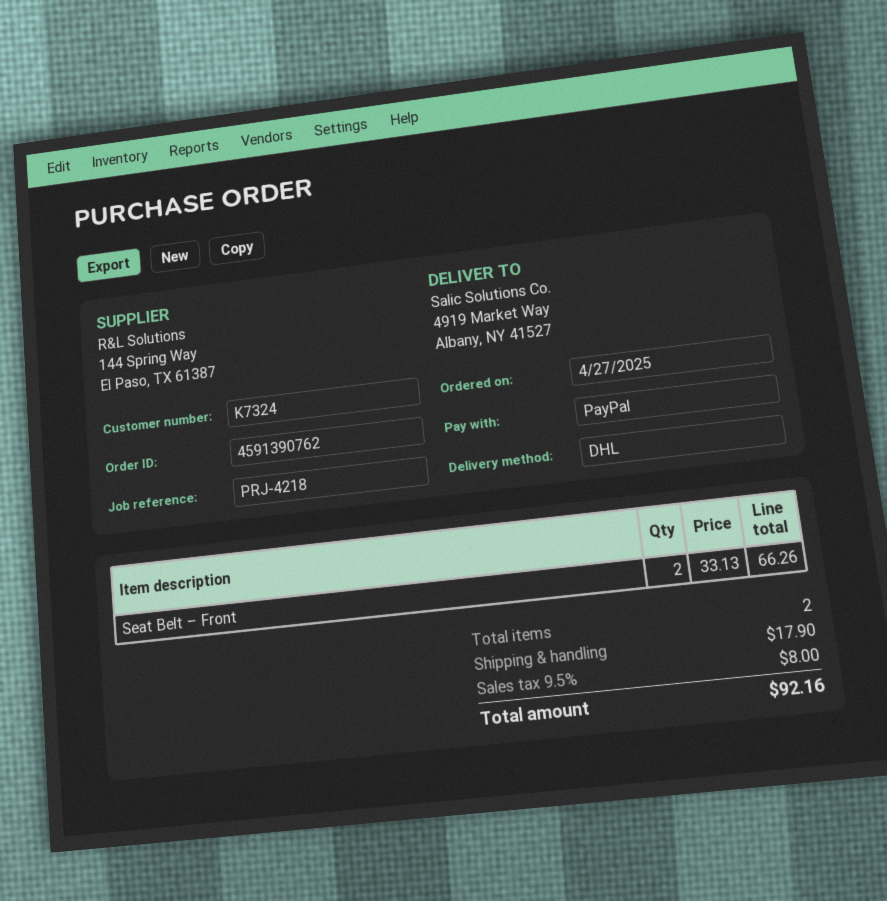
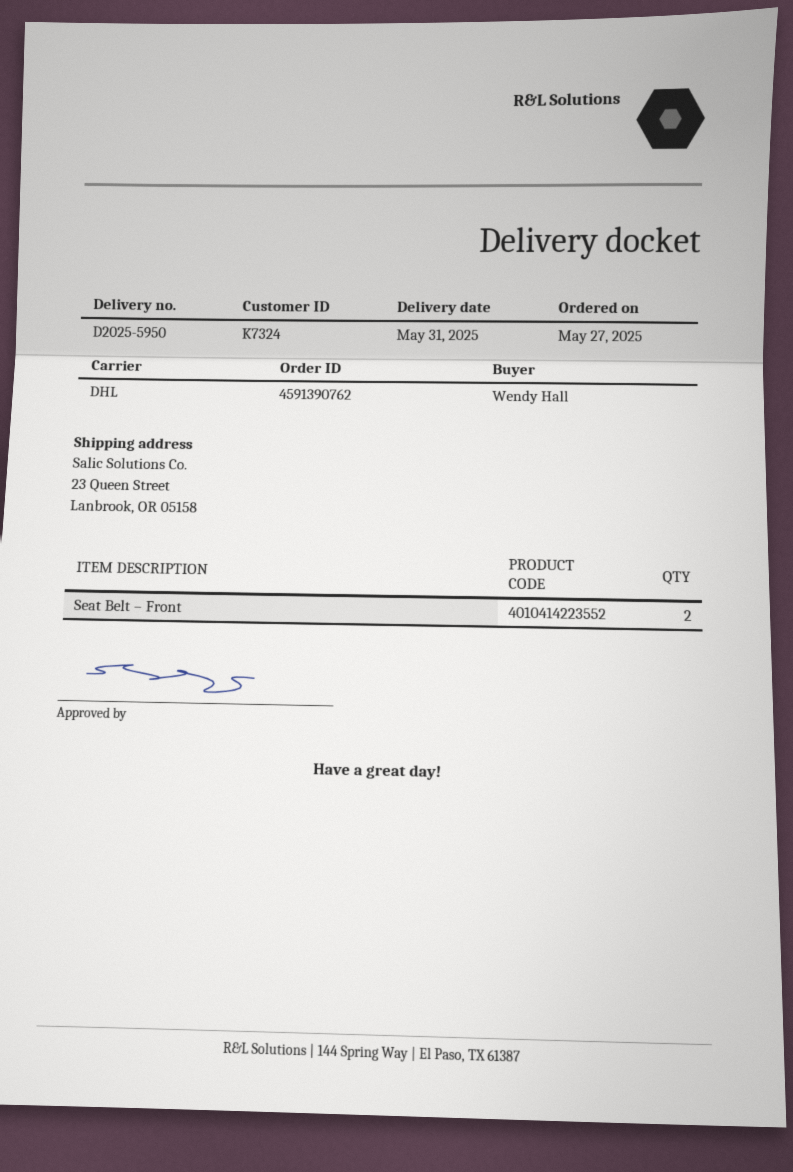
order date: 2025-04-27 -> 2025-05-27
ship to: 4919 Market Way, Albany, NY 41527 -> 23 Queen Street, Lanbrook, OR 05158

